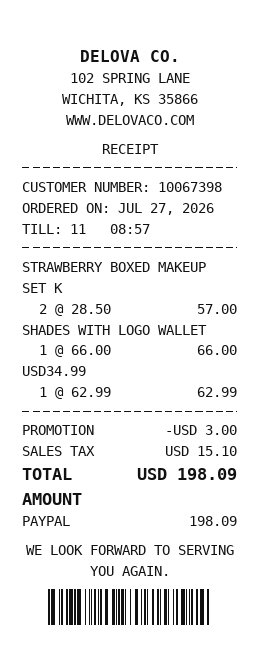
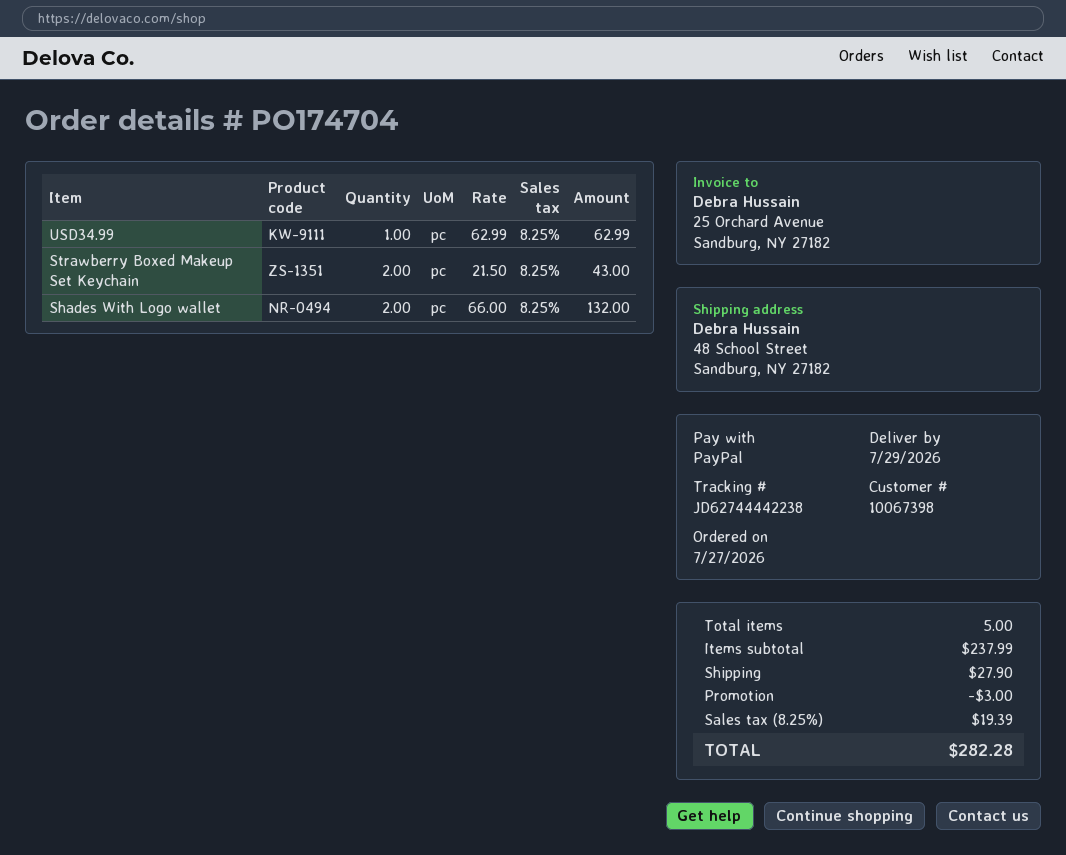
STRAWBERRY BOXED MAKEUP SET K: 2 x 28.50 = 57.00 -> 2 x 21.50 = 43.00
SHADES WITH LOGO WALLET: 1 x 66.00 = 66.00 -> 2 x 66.00 = 132.00
shipping: none -> 27.90
tax: 15.10 -> 19.39
total: 198.09 -> 282.28

